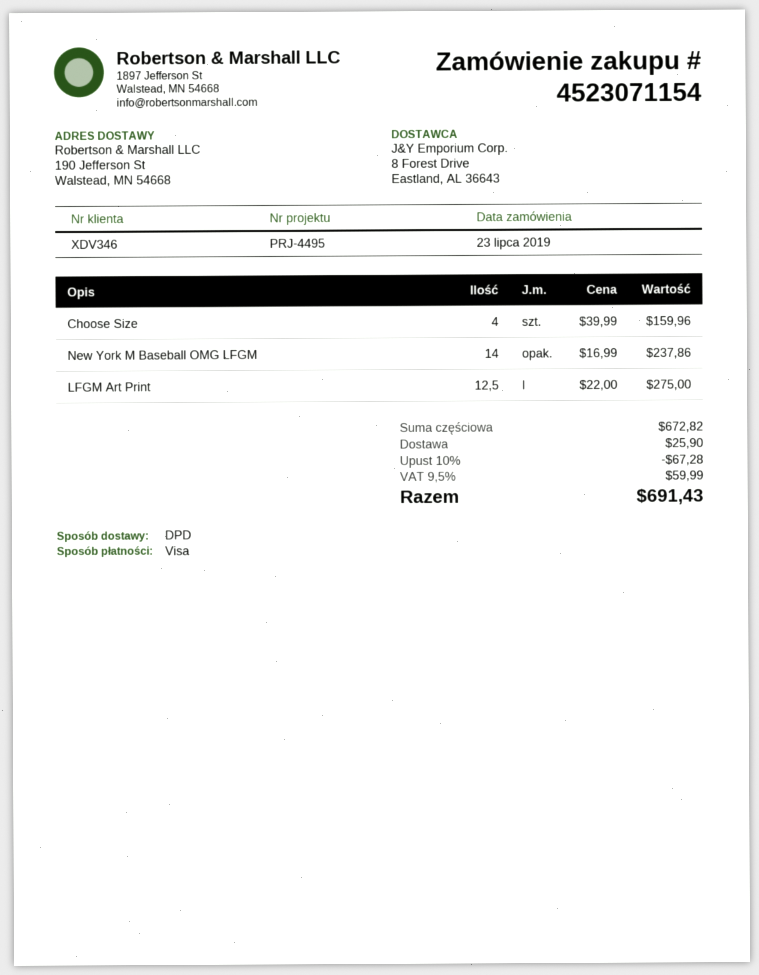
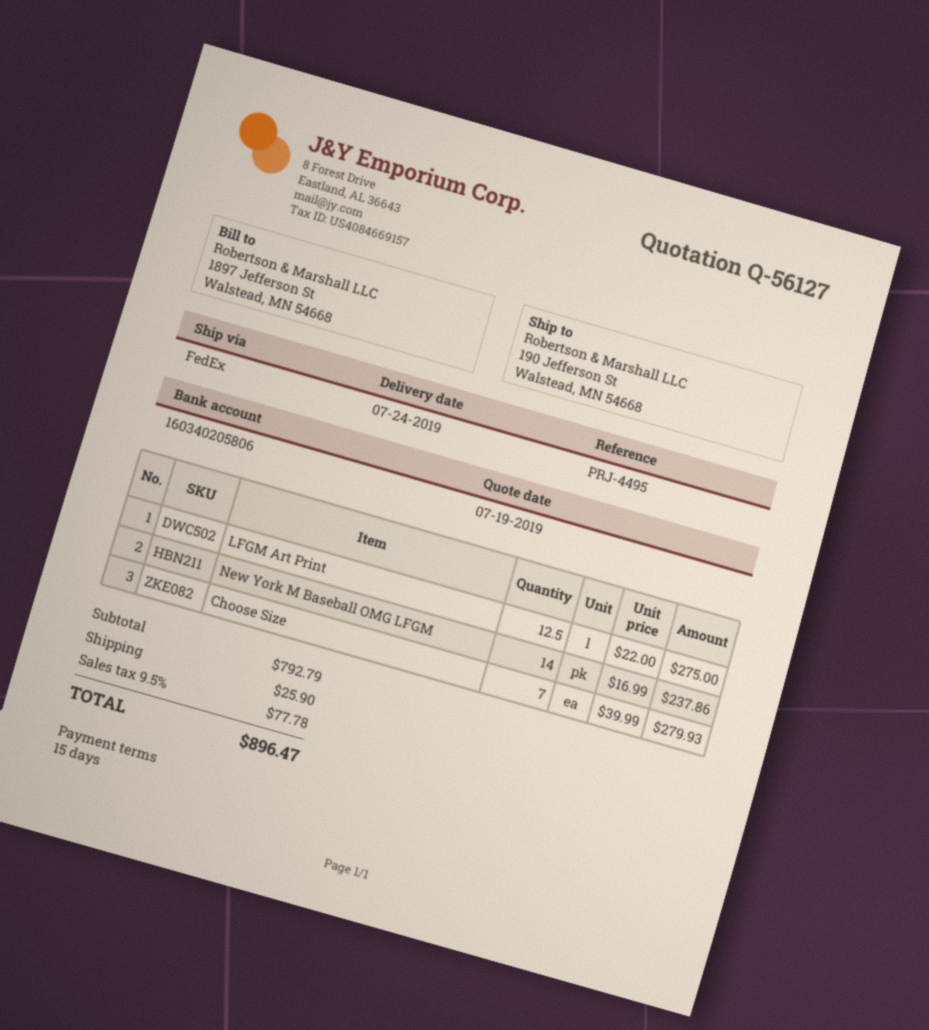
shipping method: DPD -> FedEx
Choose Size: 4 x 39.99 = 159.96 -> 7 x 39.99 = 279.93
subtotal: 672.82 -> 792.79
discount: 10% = 67.28 -> none
tax: 9.5% = 59.99 -> 9.5% = 77.78
total: 691.43 -> 896.47

